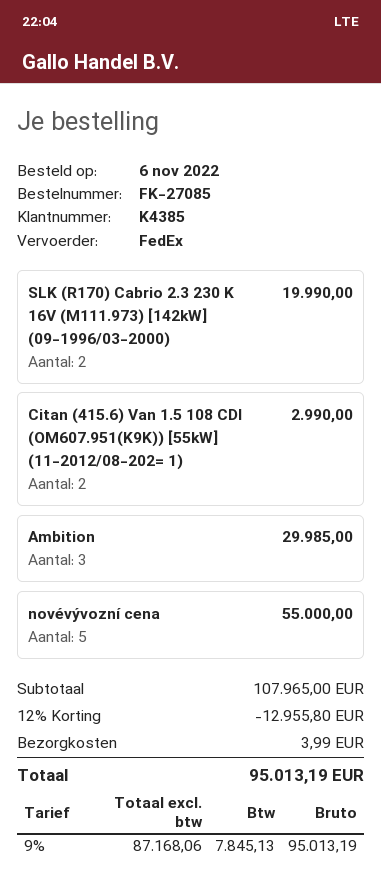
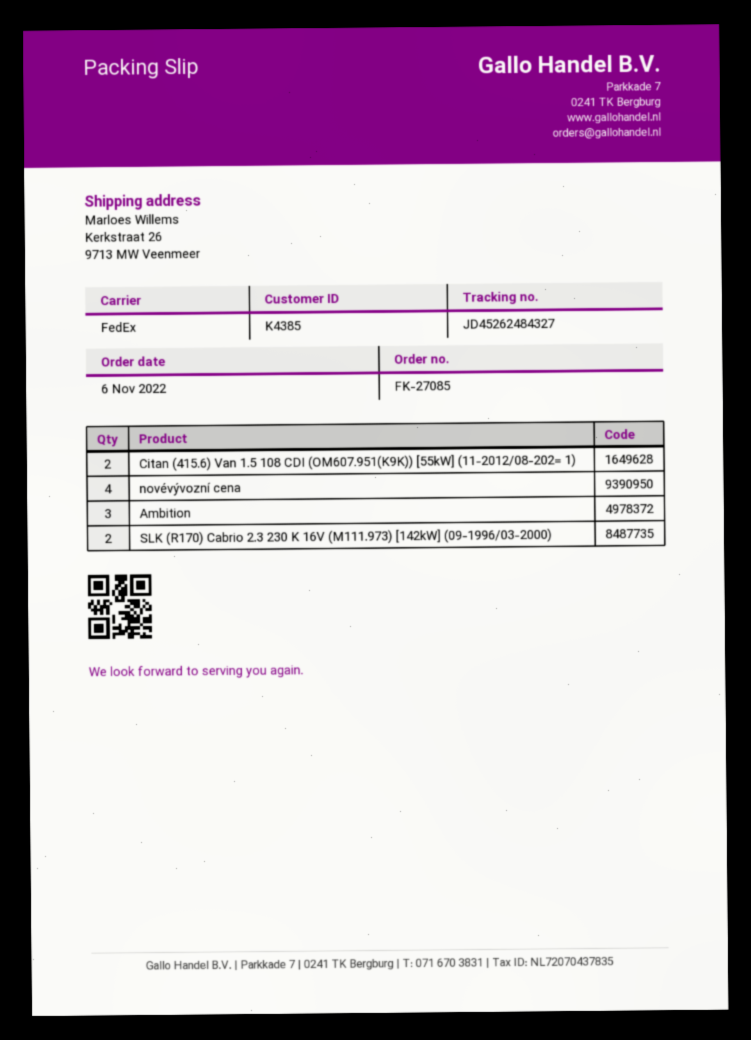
novévývozní cena: 5 -> 4

